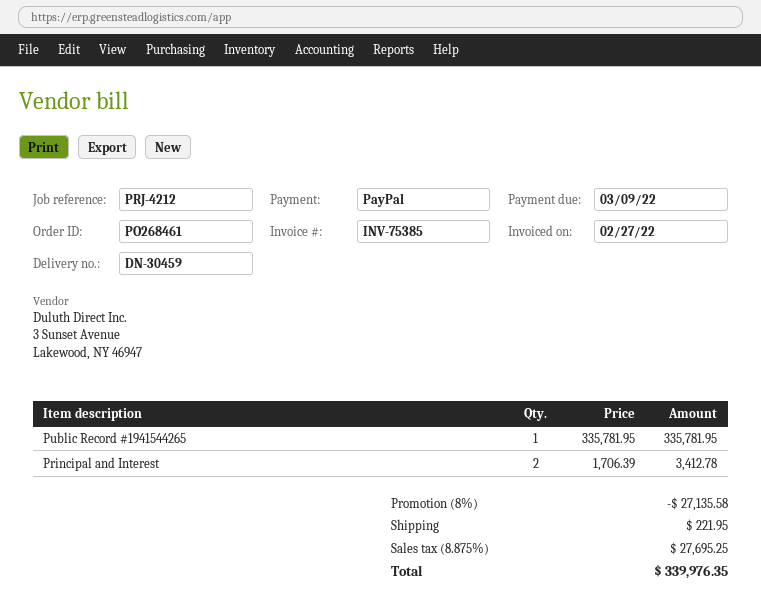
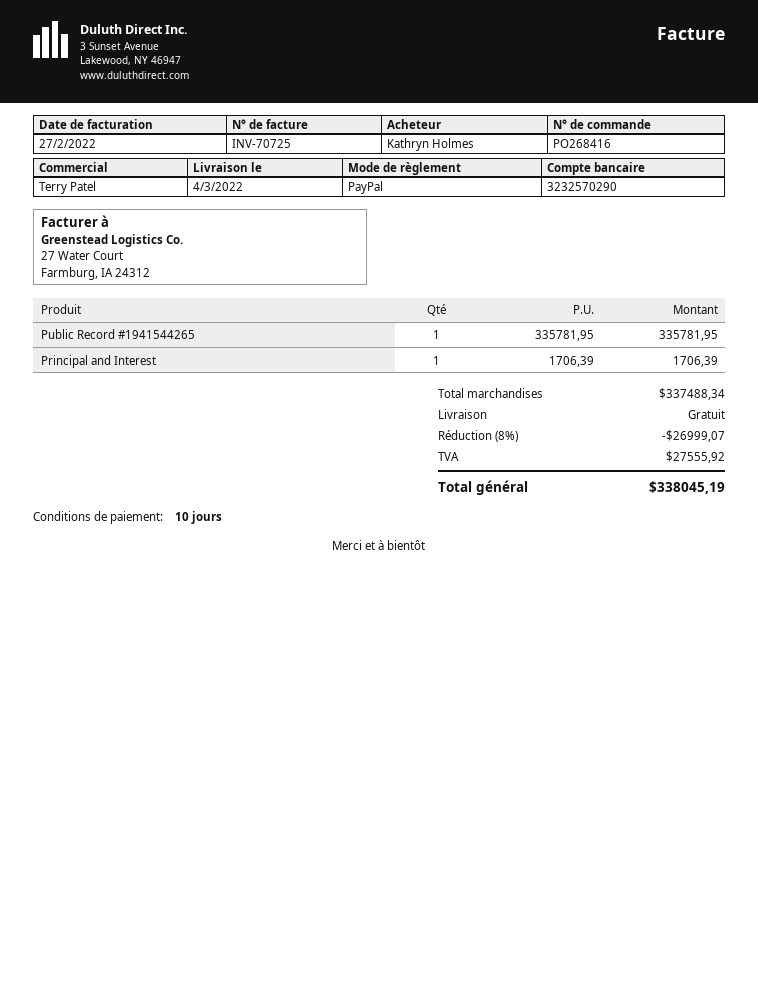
order number: PO268461 -> PO268416
invoice number: INV-75385 -> INV-70725
Principal and Interest: 2 x 1706.39 = 3412.78 -> 1 x 1706.39 = 1706.39
discount: 8% = 27135.58 -> 8% = 26999.07
shipping: 221.95 -> 0.00
tax: 27695.25 -> 27555.92
total: 339976.35 -> 338045.19

